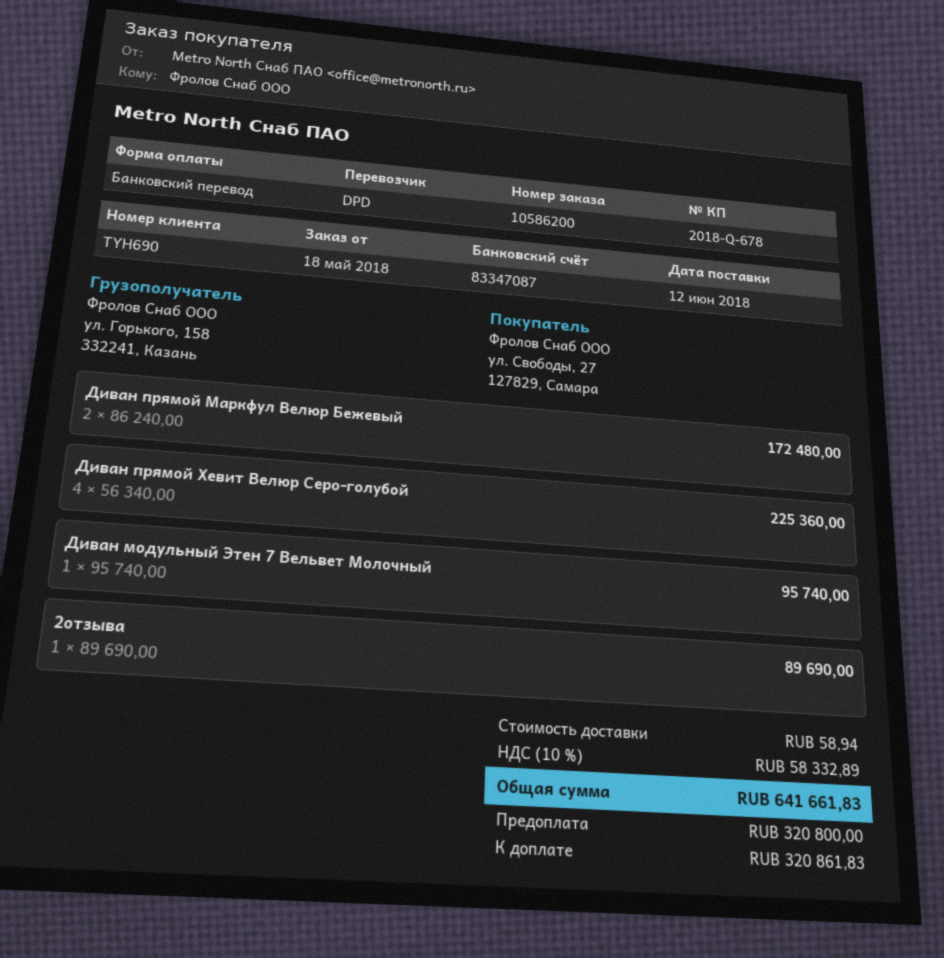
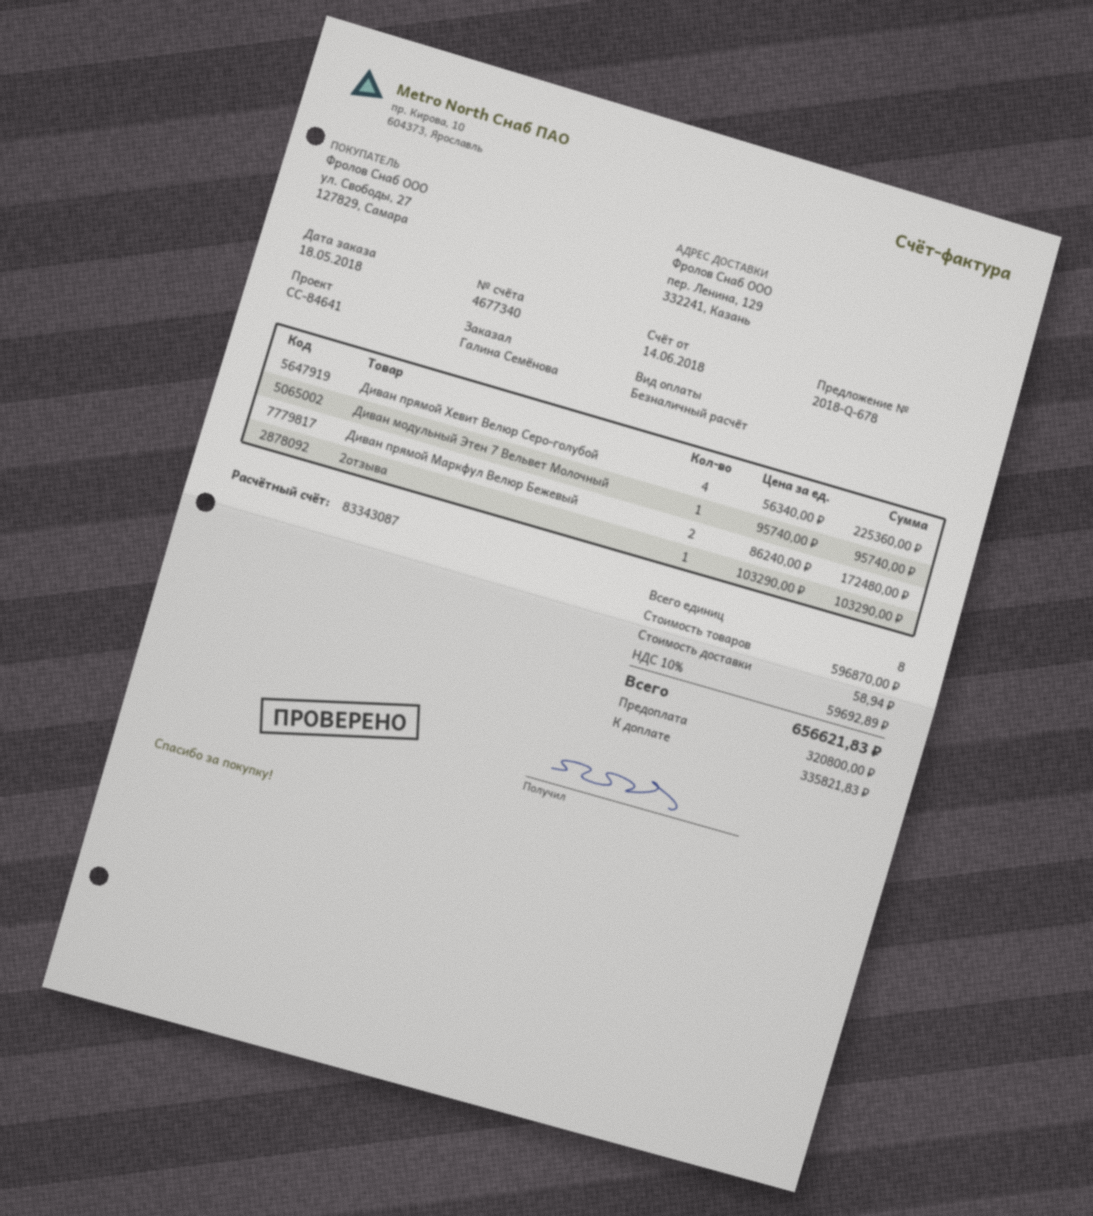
bank account: 83347087 -> 83343087
ship to: ул. Горького, 158, 332241, Казань -> пер. Ленина, 129, 332241, Казань
2отзыва: 1 x 89690.00 = 89690.00 -> 1 x 103290.00 = 103290.00
tax: 10% = 58332.89 -> 10% = 59692.89
total: 641661.83 -> 656621.83
balance: 320861.83 -> 335821.83

